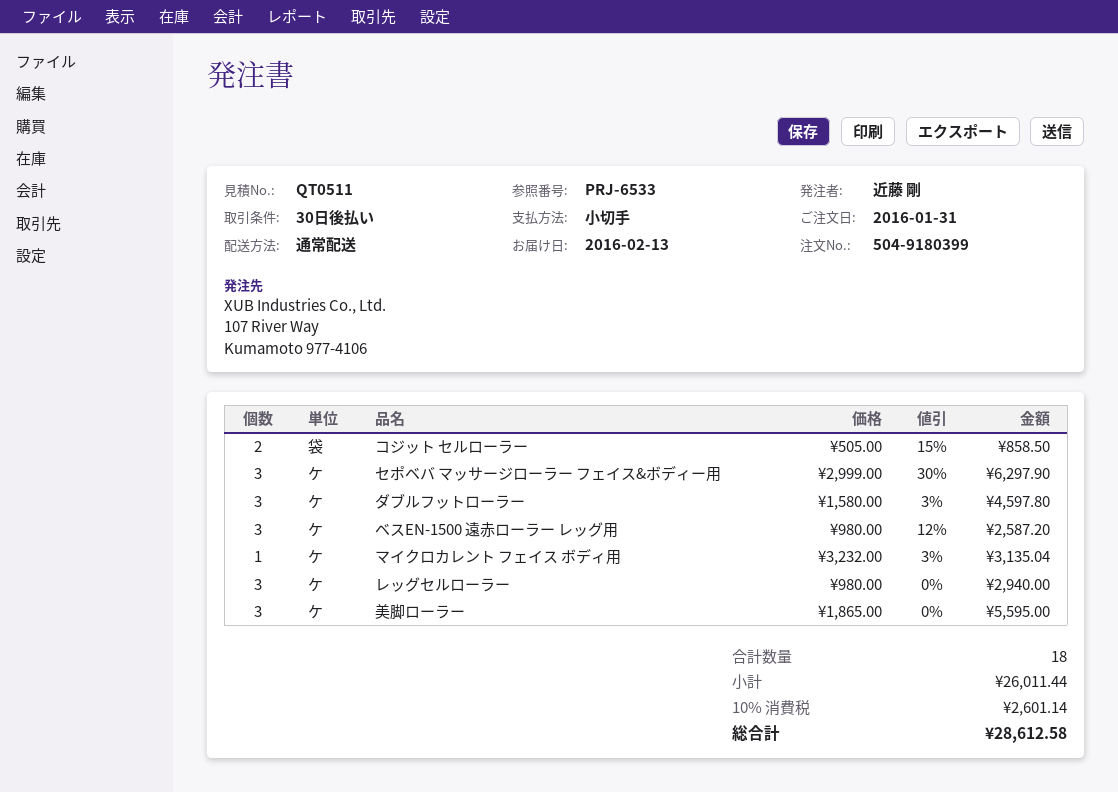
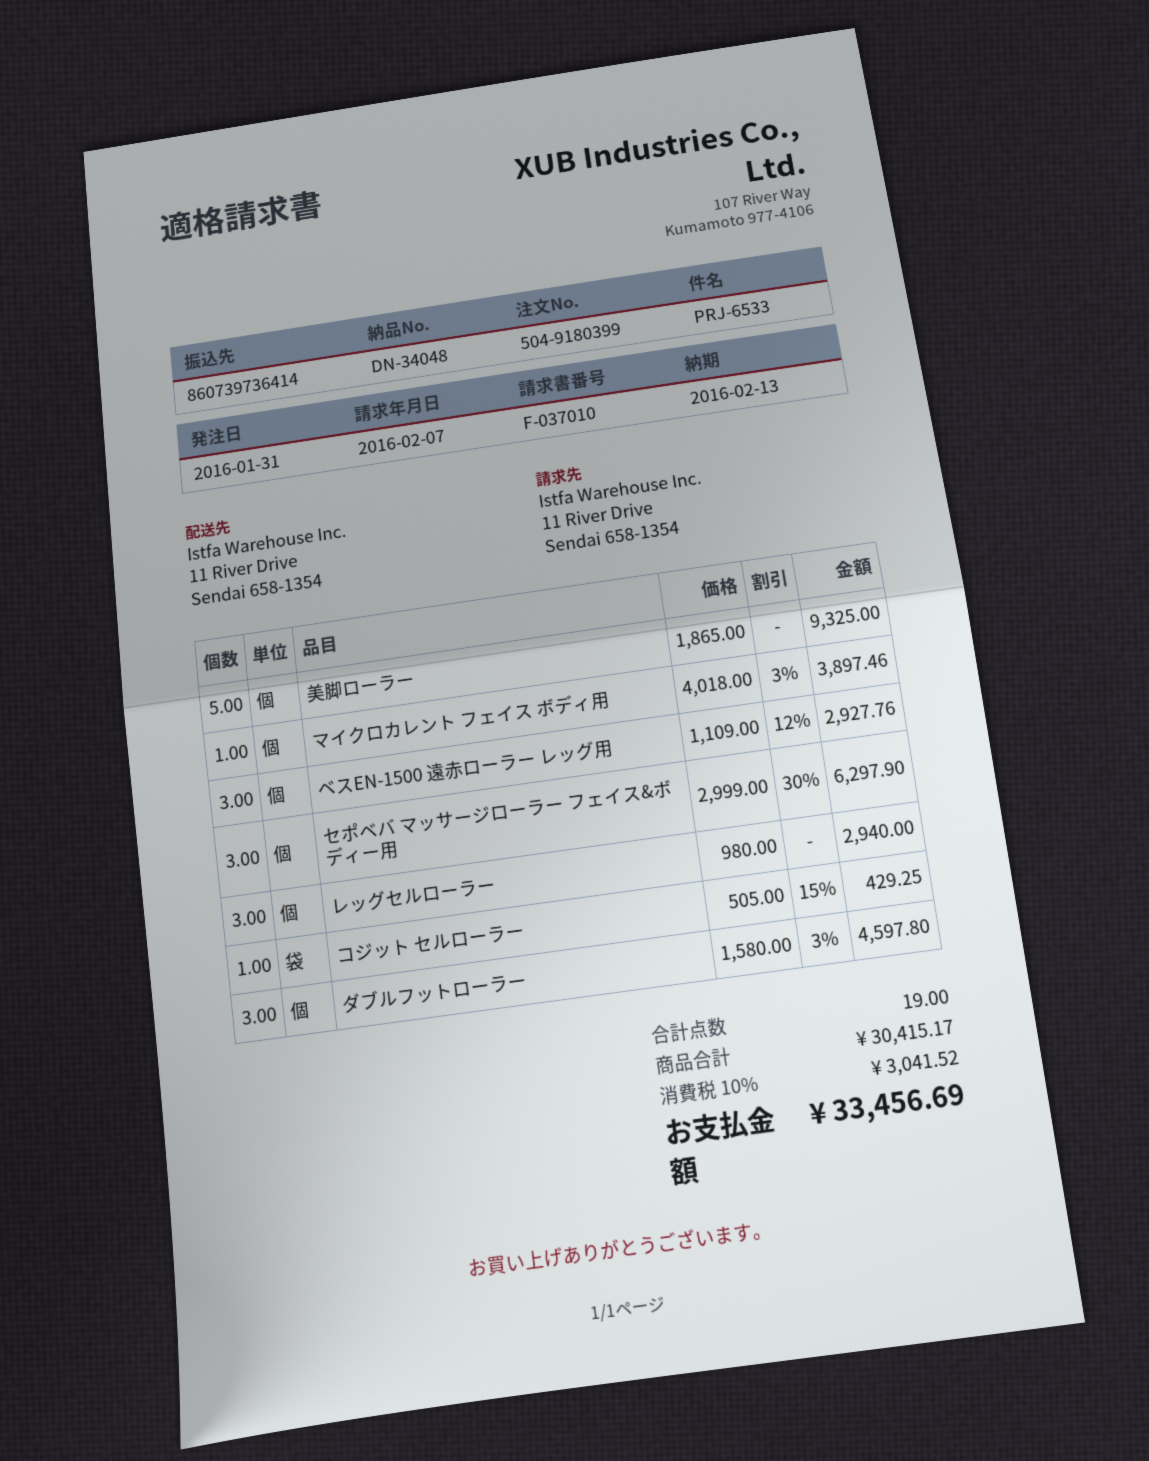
コジット セルローラー: 2 x 505.00 - 15% = 858.50 -> 1 x 505.00 - 15% = 429.25
ベスEN-1500 遠赤ローラー レッグ用: 3 x 980.00 - 12% = 2587.20 -> 3 x 1109.00 - 12% = 2927.76
マイクロカレント フェイス ボディ用: 1 x 3232.00 - 3% = 3135.04 -> 1 x 4018.00 - 3% = 3897.46
美脚ローラー: 3 x 1865.00 = 5595.00 -> 5 x 1865.00 = 9325.00
total quantity: 18 -> 19
subtotal: 26011.44 -> 30415.17
tax: 10% = 2601.14 -> 10% = 3041.52
total: 28612.58 -> 33456.69

